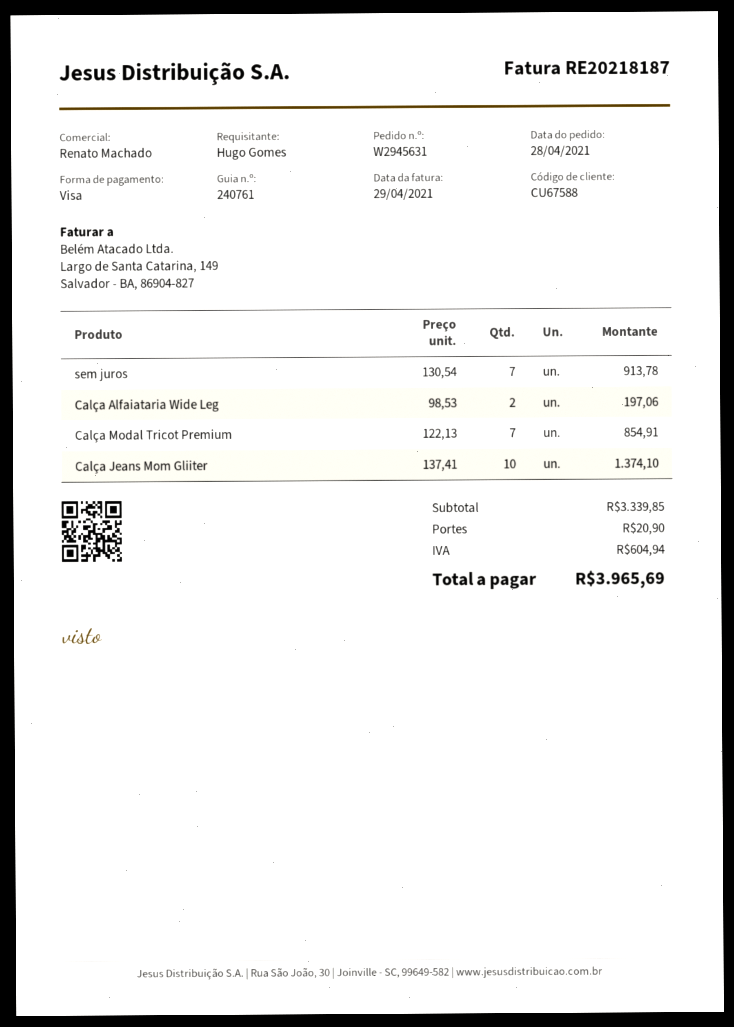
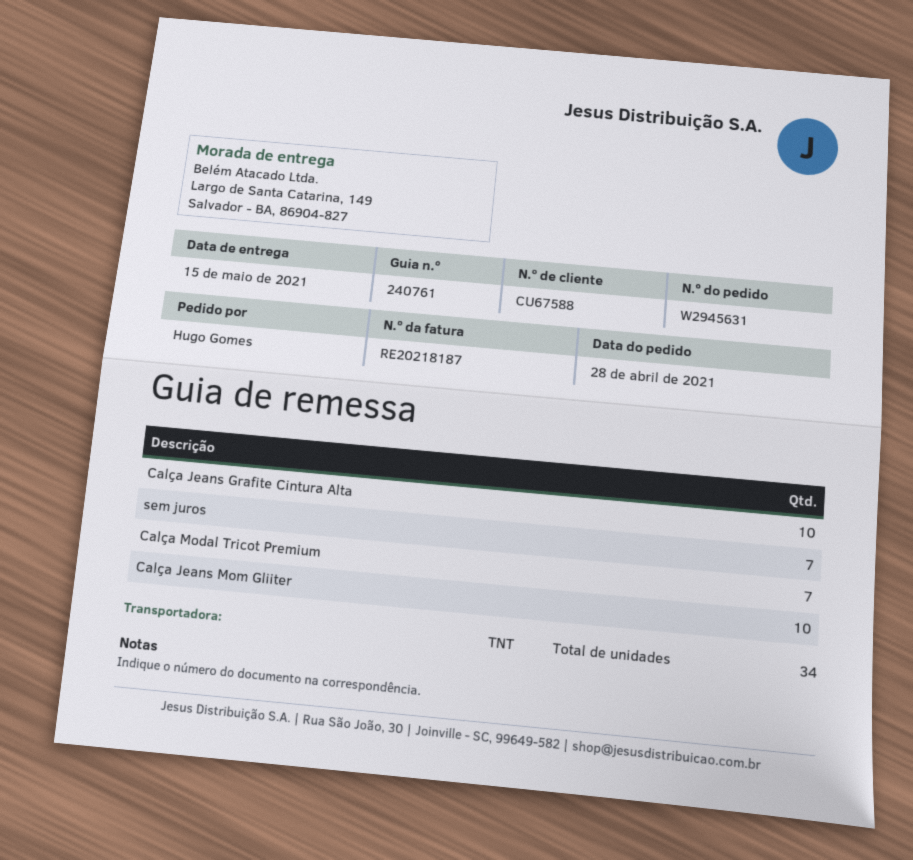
Calça Alfaiataria Wide Leg: 2 -> none
Calça Jeans Grafite Cintura Alta: none -> 10

